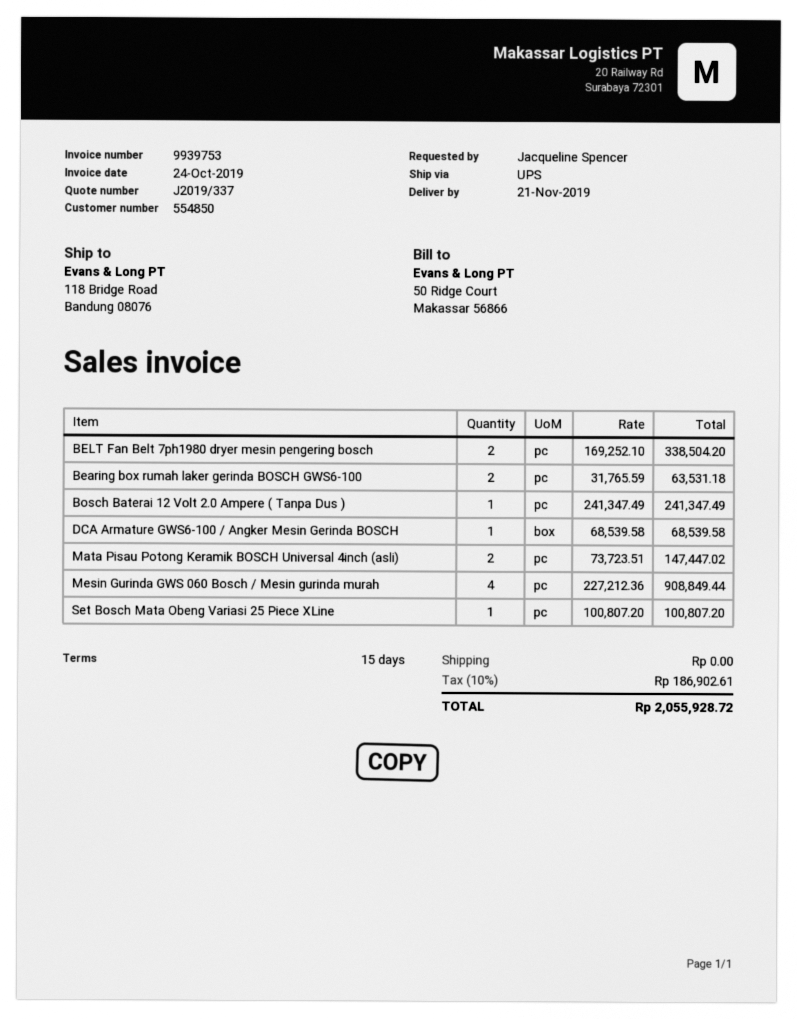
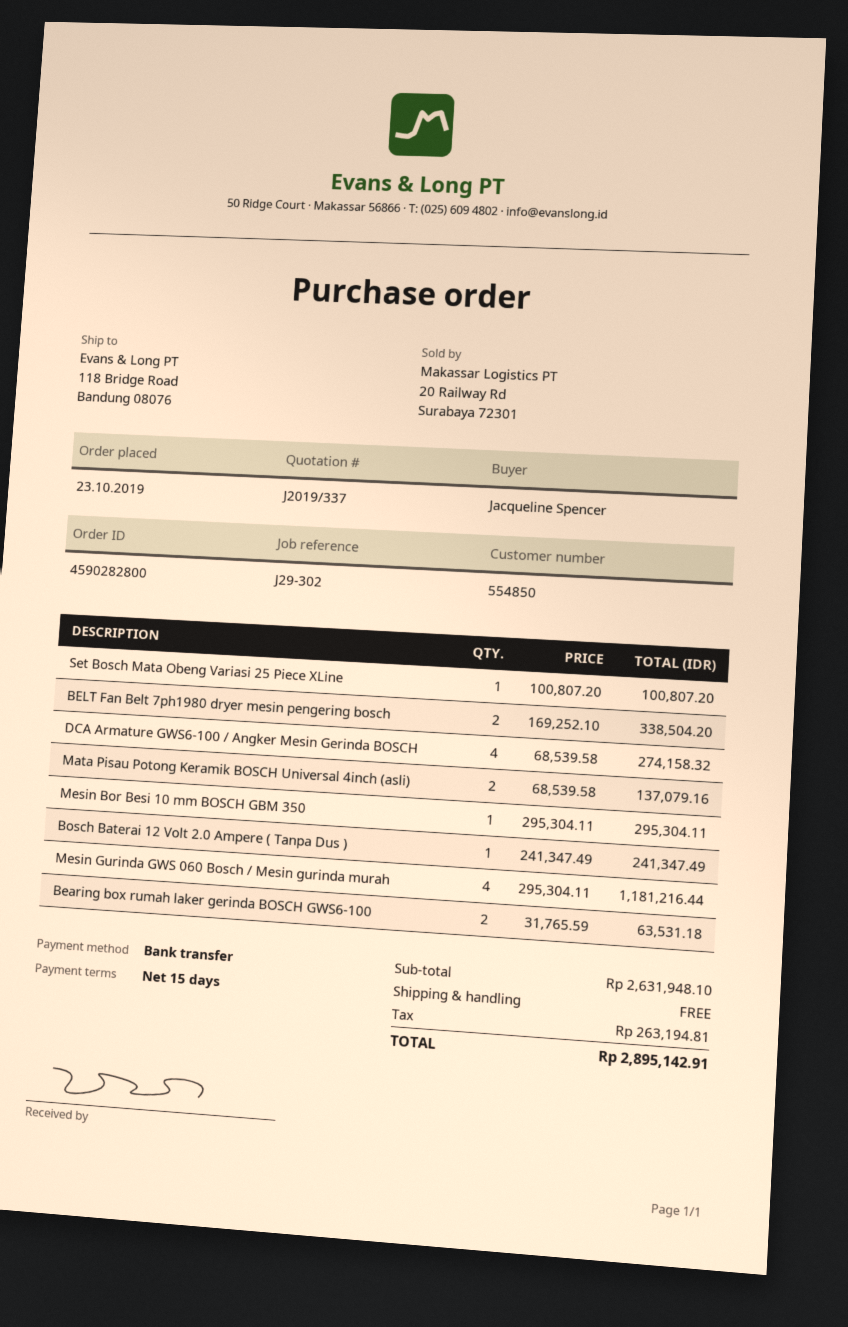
DCA Armature GWS6-100 / Angker Mesin Gerinda BOSCH: 1 x 68539.58 = 68539.58 -> 4 x 68539.58 = 274158.32
Mata Pisau Potong Keramik BOSCH Universal 4inch (asli): 2 x 73723.51 = 147447.02 -> 2 x 68539.58 = 137079.16
Mesin Gurinda GWS 060 Bosch / Mesin gurinda murah: 4 x 227212.36 = 908849.44 -> 4 x 295304.11 = 1181216.44
Mesin Bor Besi 10 mm BOSCH GBM 350: none -> 1 x 295304.11 = 295304.11
tax: 186902.61 -> 263194.81
total: 2055928.72 -> 2895142.91

